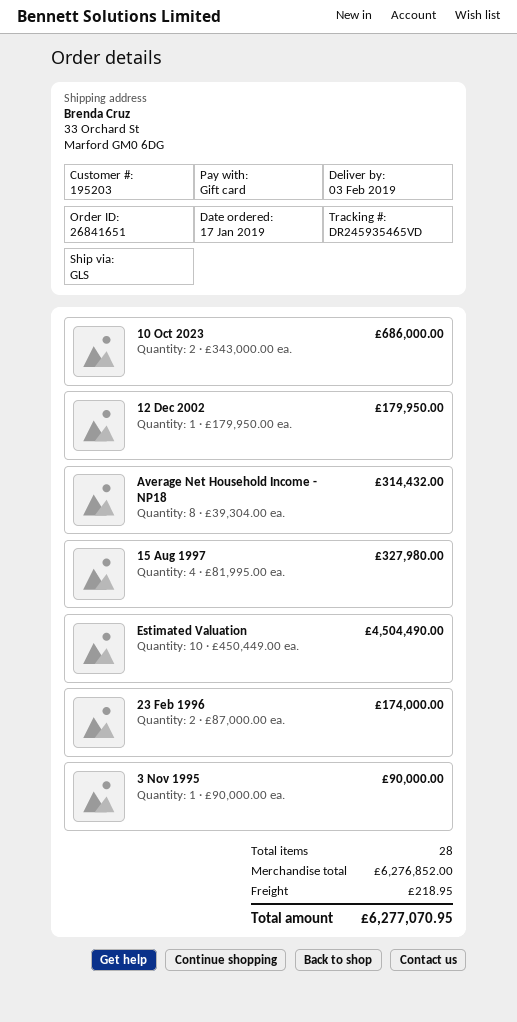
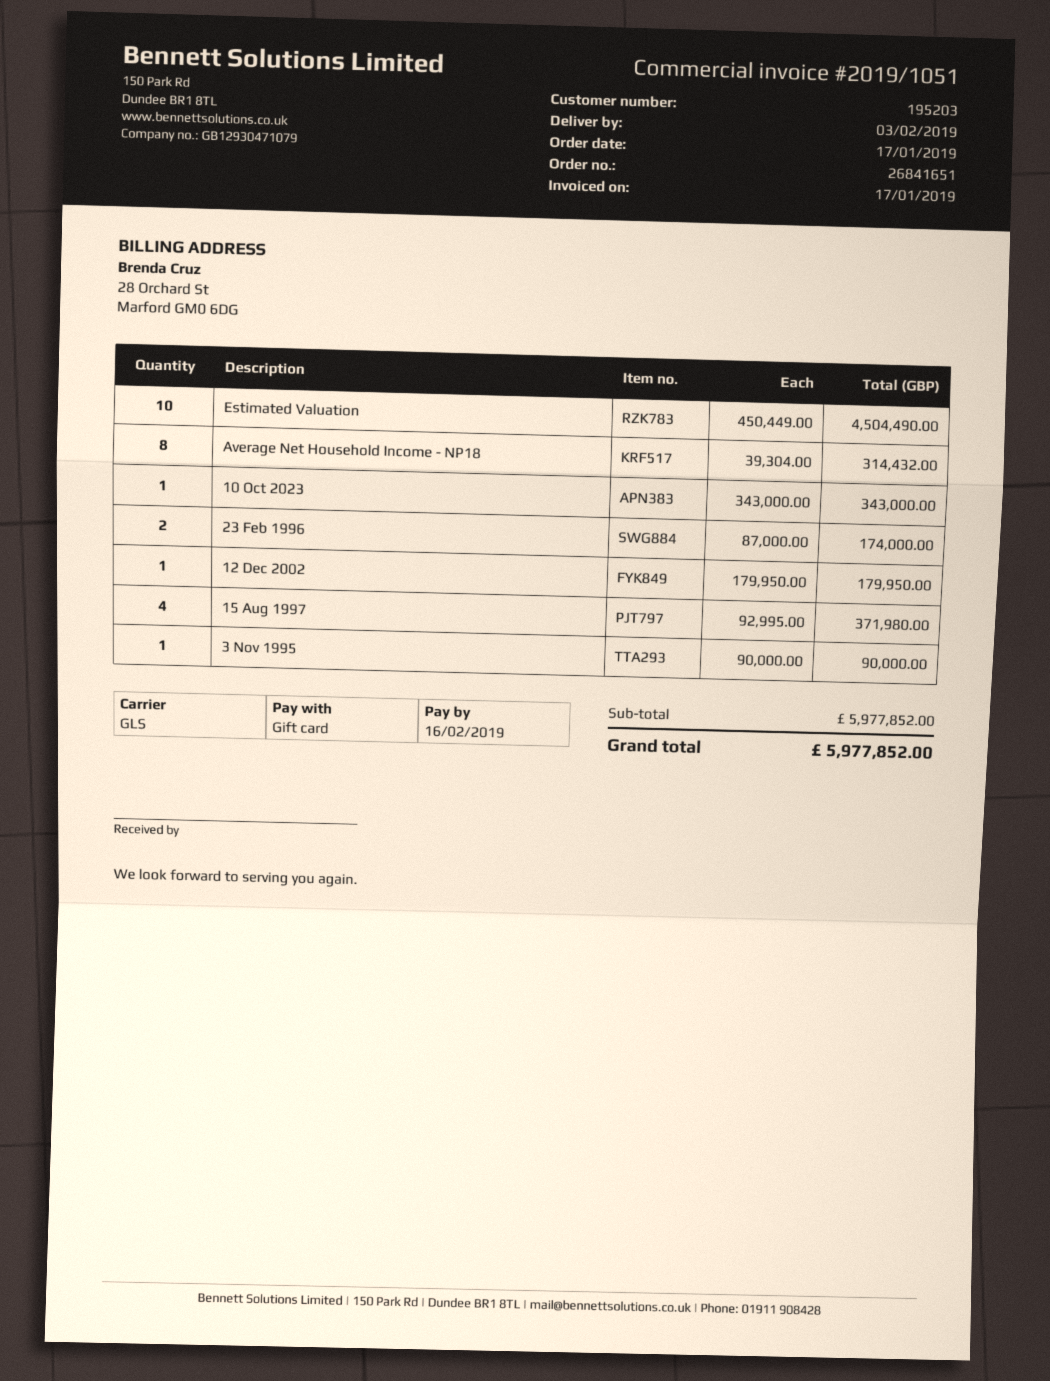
10 Oct 2023: 2 x 343000.00 = 686000.00 -> 1 x 343000.00 = 343000.00
15 Aug 1997: 4 x 81995.00 = 327980.00 -> 4 x 92995.00 = 371980.00
subtotal: 6276852.00 -> 5977852.00
shipping: 218.95 -> none
total: 6277070.95 -> 5977852.00

